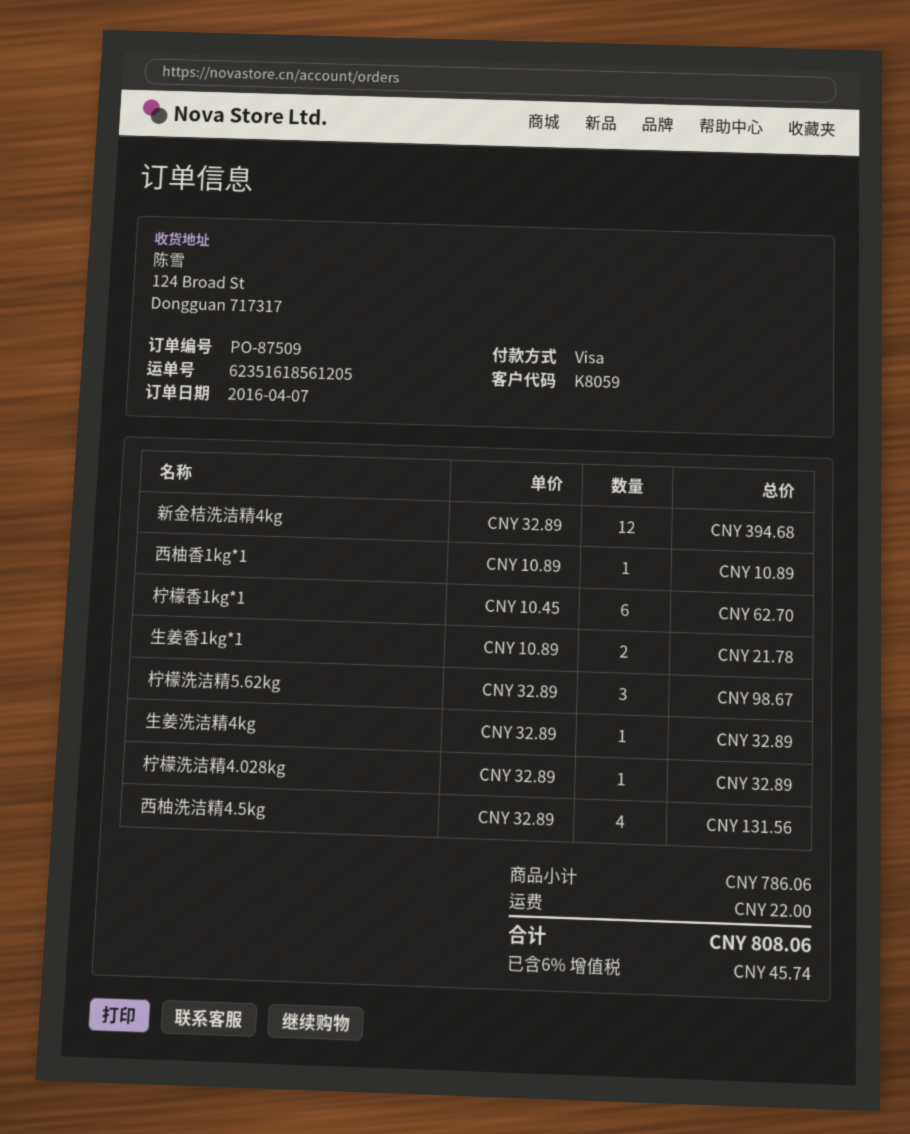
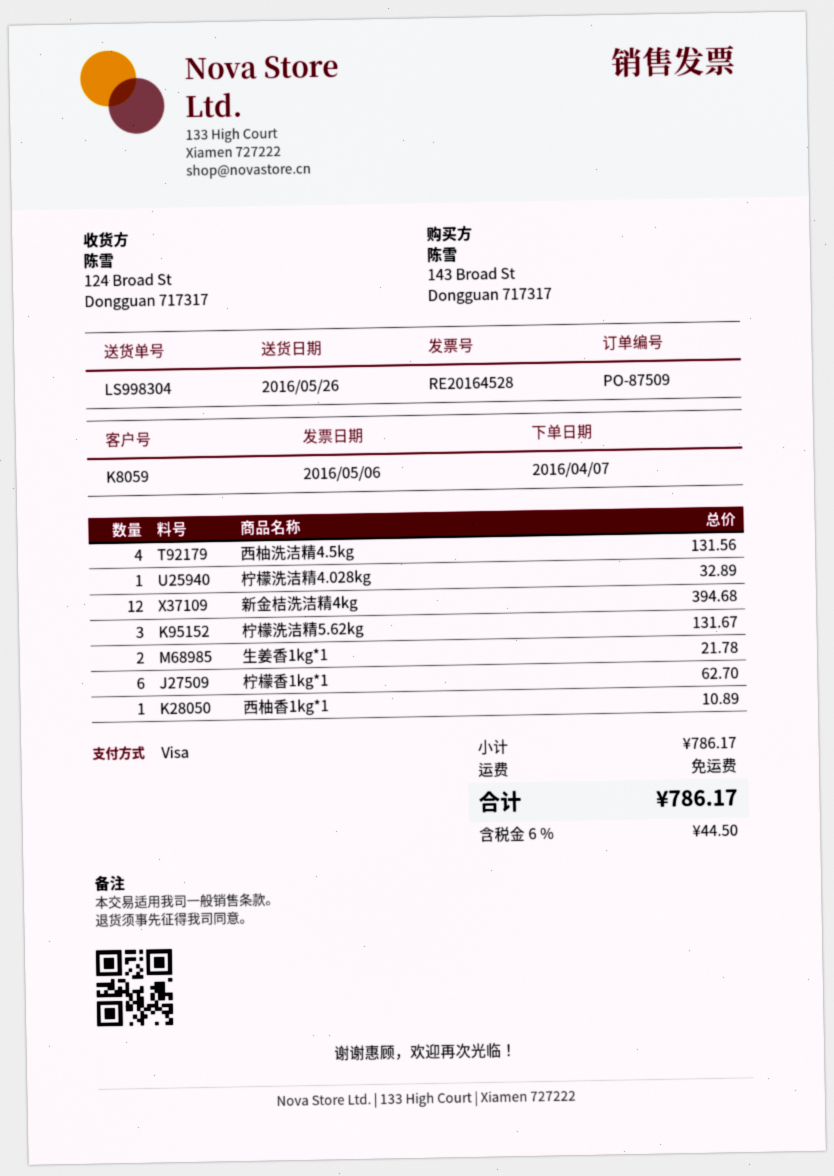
柠檬洗洁精5.62kg: 3 for 98.67 -> 3 for 131.67
生姜洗洁精4kg: 1 for 32.89 -> none
subtotal: 786.06 -> 786.17
shipping: 22.00 -> 0.00
tax: 6% = 45.74 -> 6% = 44.50
total: 808.06 -> 786.17

